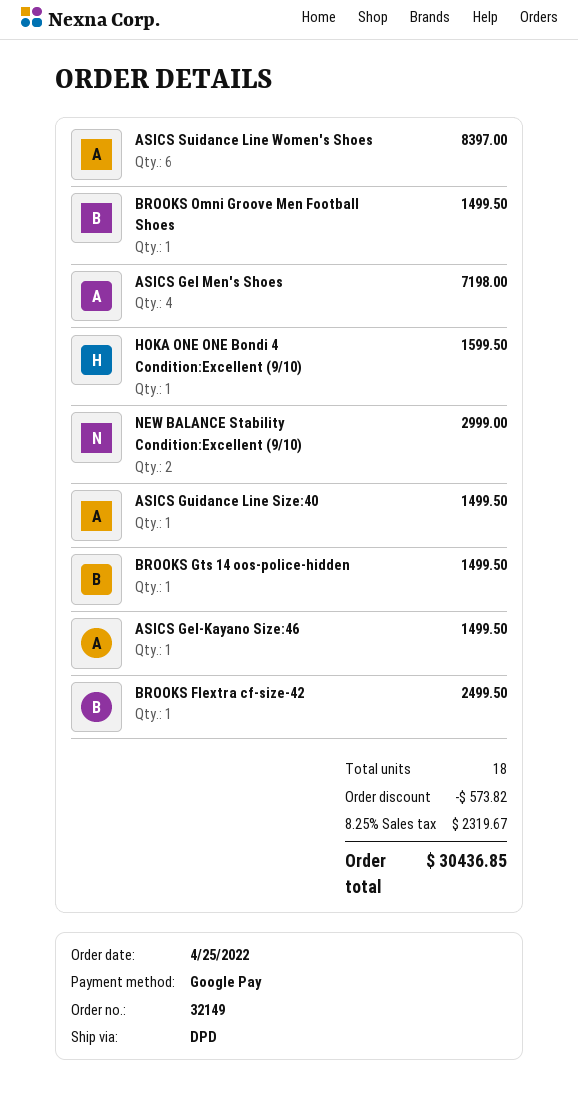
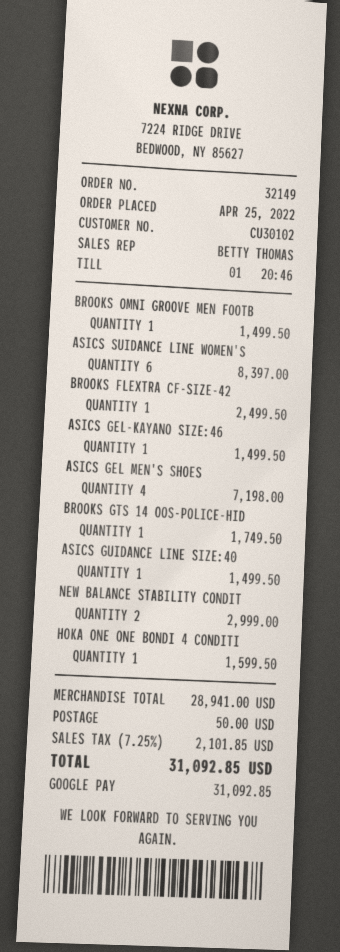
BROOKS Gts 14 oos-police-hidden: 1 for 1499.50 -> 1 for 1749.50
discount: 573.82 -> none
shipping: none -> 50.00
tax: 8.25% = 2319.67 -> 7.25% = 2101.85
total: 30436.85 -> 31092.85

